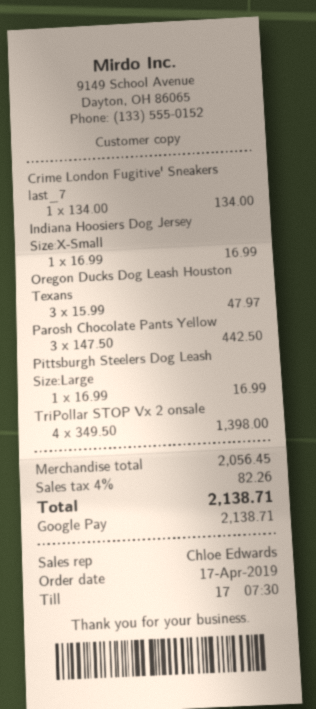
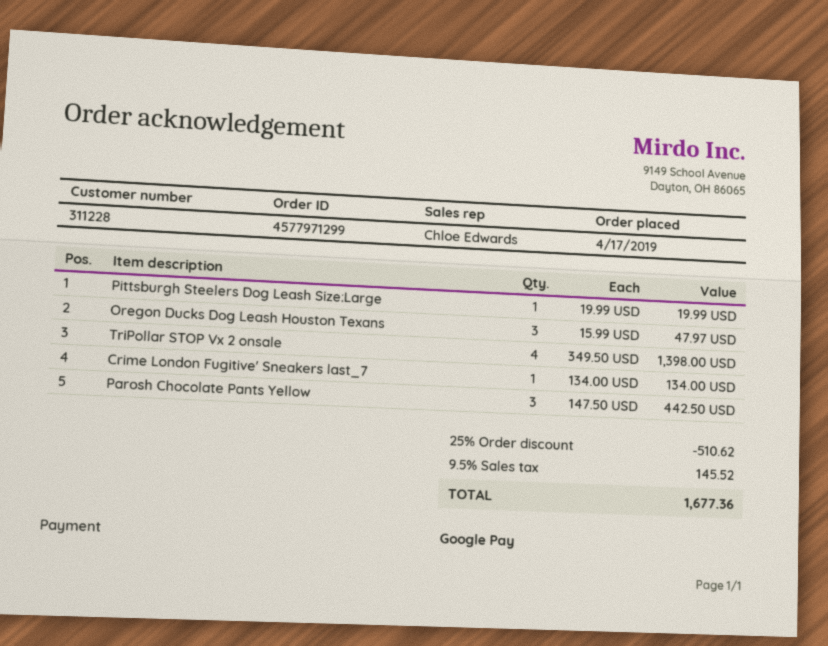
Indiana Hoosiers Dog Jersey Size:X-Small: 1 x 16.99 = 16.99 -> none
Pittsburgh Steelers Dog Leash Size:Large: 1 x 16.99 = 16.99 -> 1 x 19.99 = 19.99
discount: none -> 25% = 510.62
tax: 4% = 82.26 -> 9.5% = 145.52
total: 2138.71 -> 1677.36

